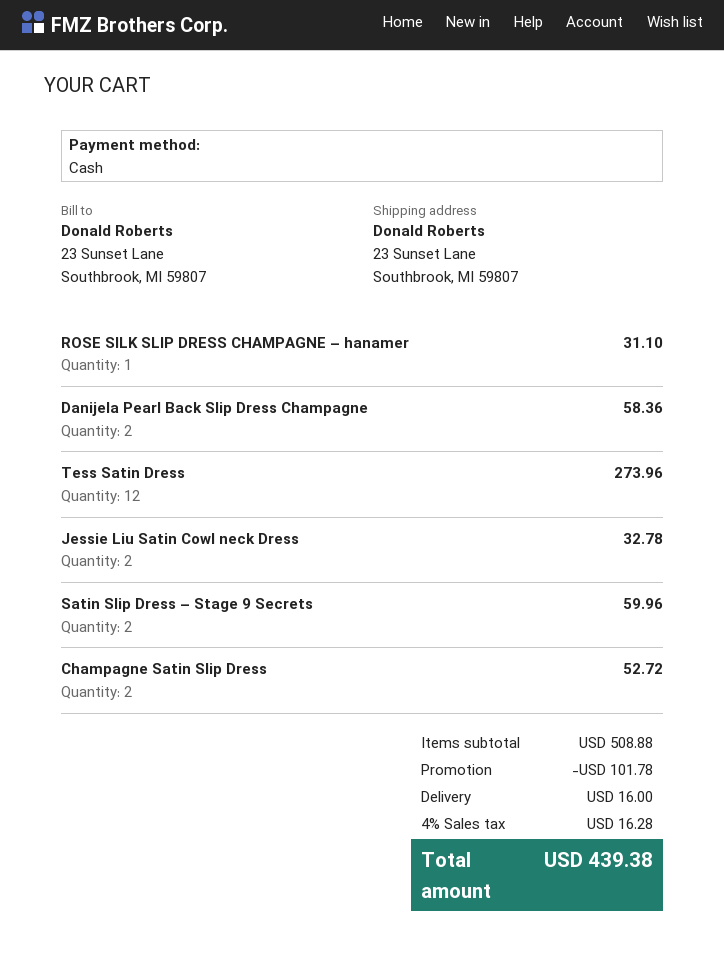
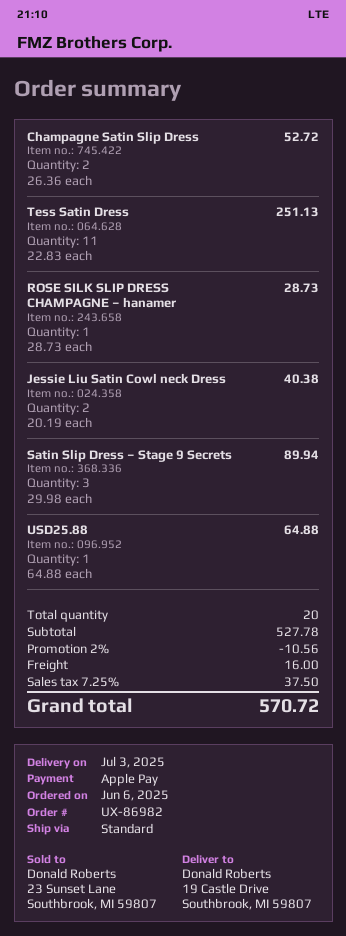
payment method: cash -> Apple Pay
ship to: 23 Sunset Lane, Southbrook, MI 59807 -> 19 Castle Drive, Southbrook, MI 59807
ROSE SILK SLIP DRESS CHAMPAGNE – hanamer: 1 for 31.10 -> 1 for 28.73
Danijela Pearl Back Slip Dress Champagne: 2 for 58.36 -> none
Tess Satin Dress: 12 for 273.96 -> 11 for 251.13
Jessie Liu Satin Cowl neck Dress: 2 for 32.78 -> 2 for 40.38
Satin Slip Dress – Stage 9 Secrets: 2 for 59.96 -> 3 for 89.94
USD25.88: none -> 1 for 64.88
subtotal: 508.88 -> 527.78
discount: 101.78 -> 10.56
tax: 4% = 16.28 -> 7.25% = 37.50
total: 439.38 -> 570.72

